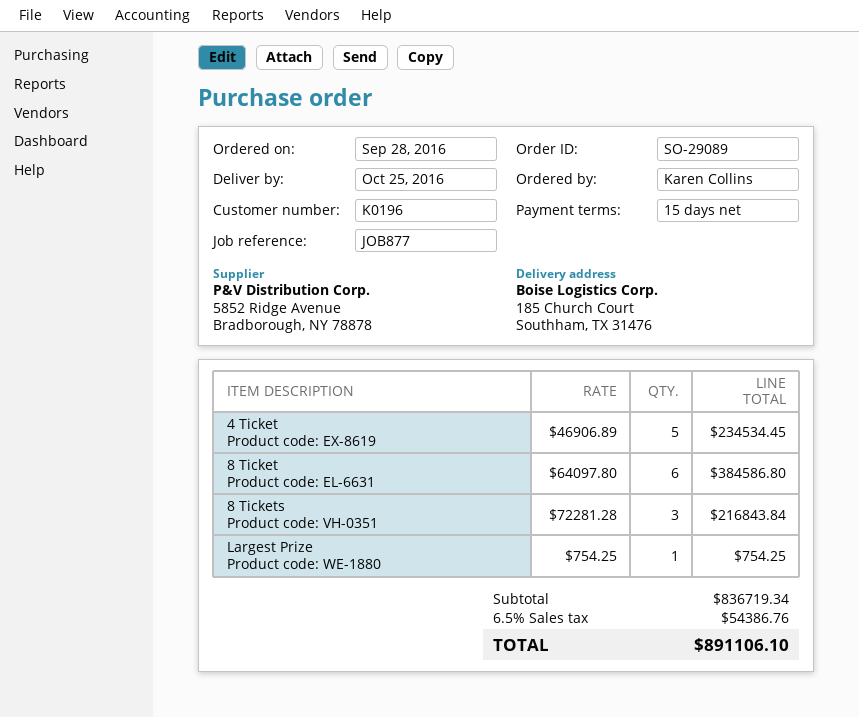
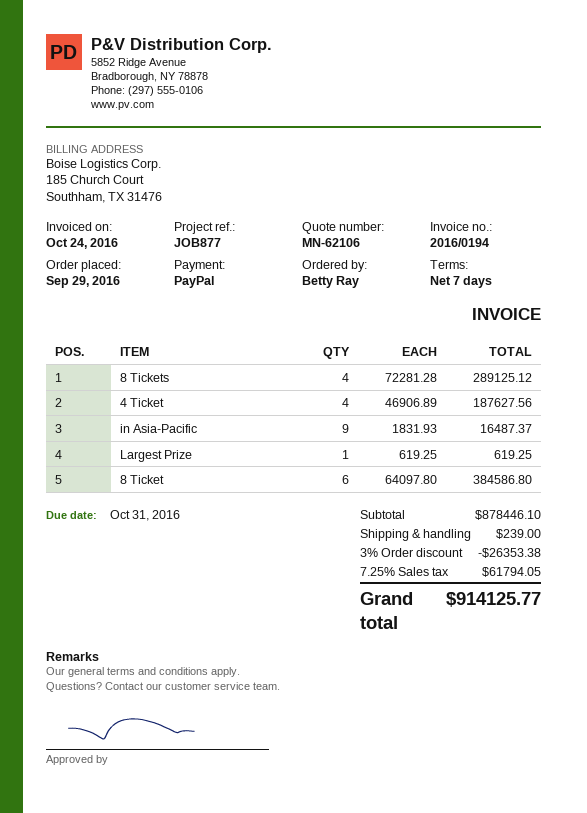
order date: 2016-09-28 -> 2016-09-29
payment terms: 15 days -> 7 days
ordered by: Karen Collins -> Betty Ray
4 Ticket: 5 x 46906.89 = 234534.45 -> 4 x 46906.89 = 187627.56
8 Tickets: 3 x 72281.28 = 216843.84 -> 4 x 72281.28 = 289125.12
Largest Prize: 1 x 754.25 = 754.25 -> 1 x 619.25 = 619.25
in Asia-Pacific: none -> 9 x 1831.93 = 16487.37
subtotal: 836719.34 -> 878446.10
discount: none -> 3% = 26353.38
shipping: none -> 239.00
tax: 6.5% = 54386.76 -> 7.25% = 61794.05
total: 891106.10 -> 914125.77

